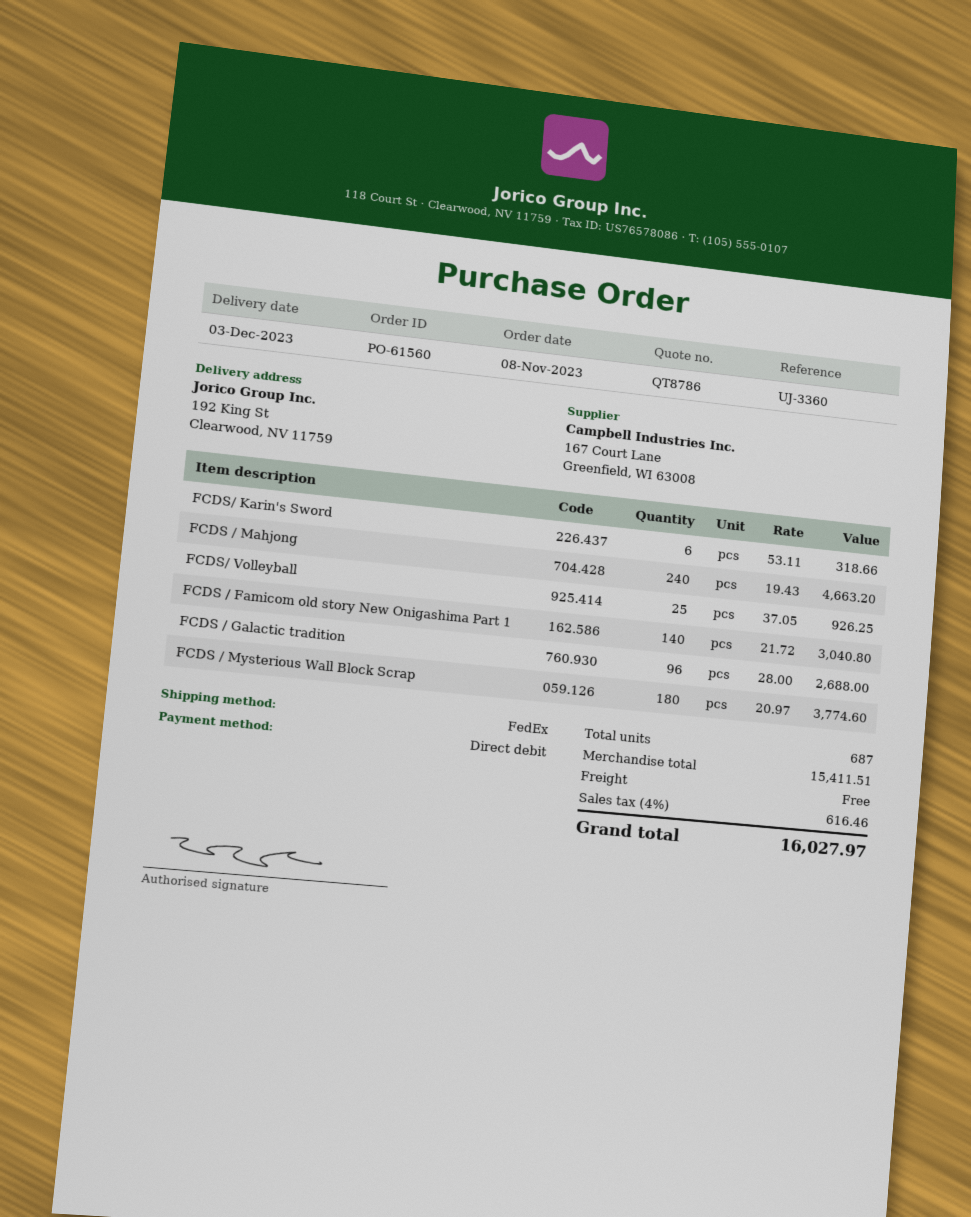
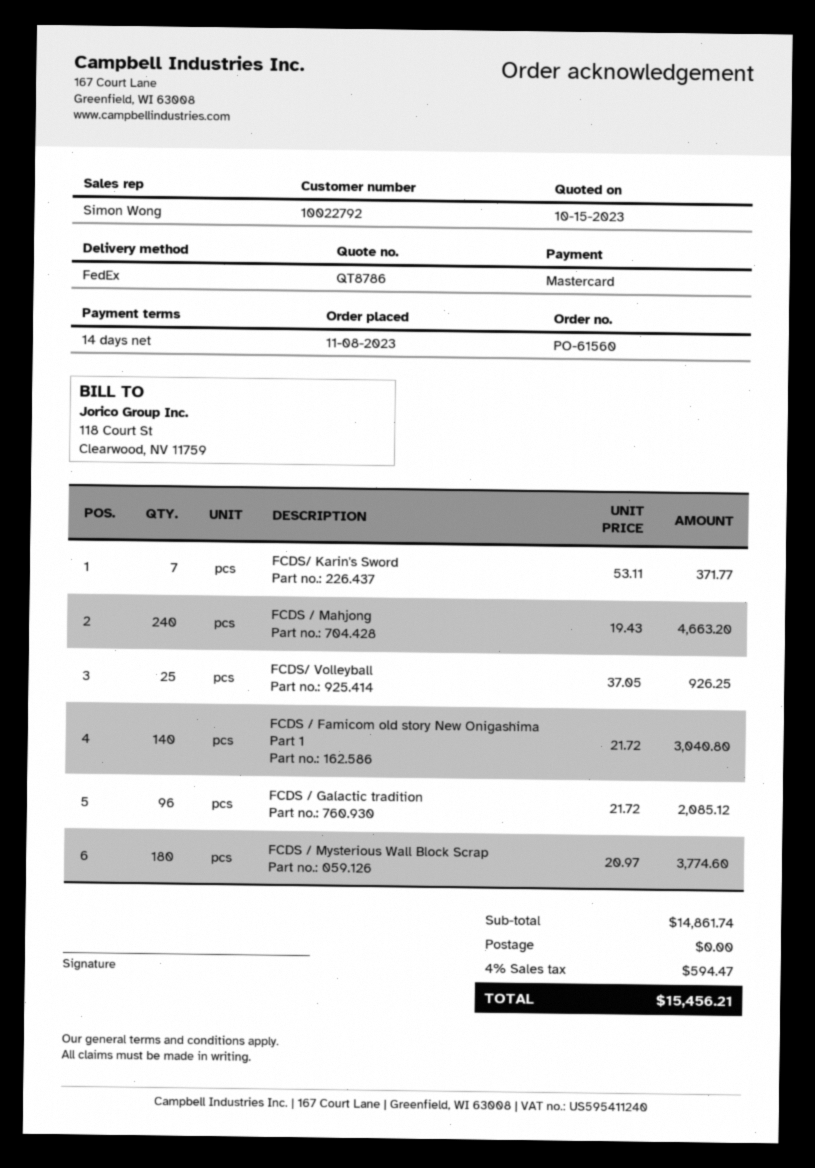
payment method: direct debit -> Mastercard
FCDS/ Karin's Sword: 6 x 53.11 = 318.66 -> 7 x 53.11 = 371.77
FCDS / Galactic tradition: 96 x 28.00 = 2688.00 -> 96 x 21.72 = 2085.12
subtotal: 15411.51 -> 14861.74
tax: 4% = 616.46 -> 4% = 594.47
total: 16027.97 -> 15456.21

